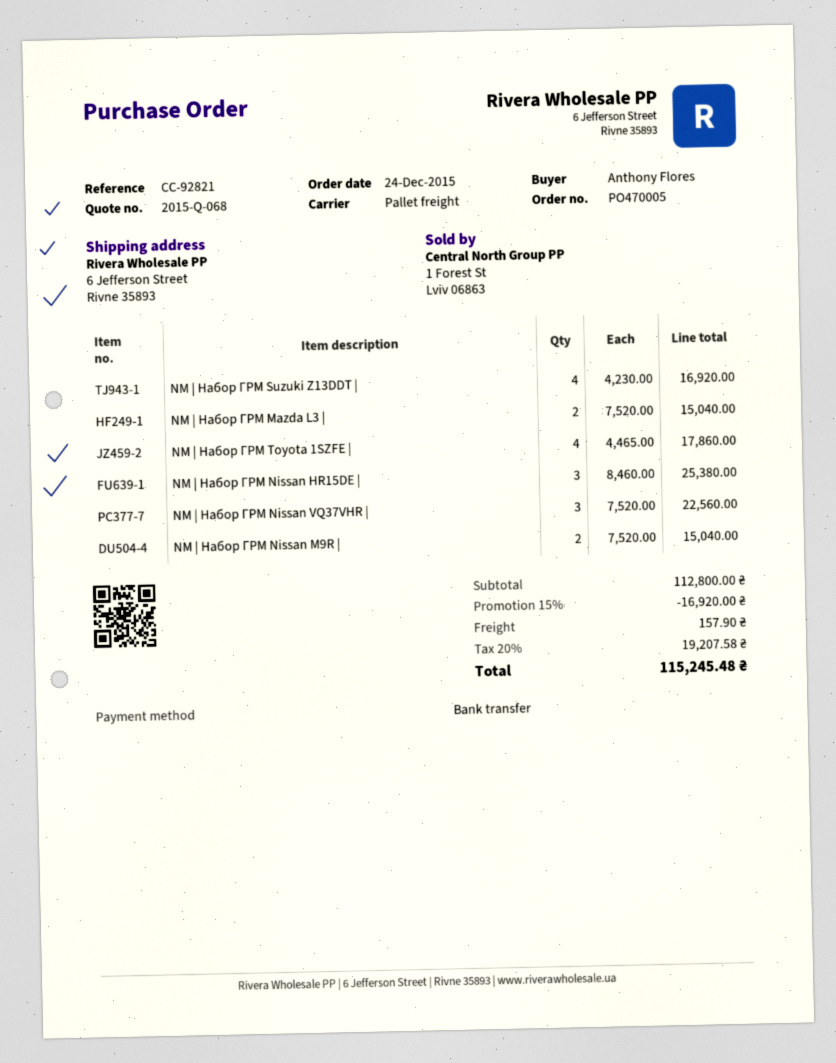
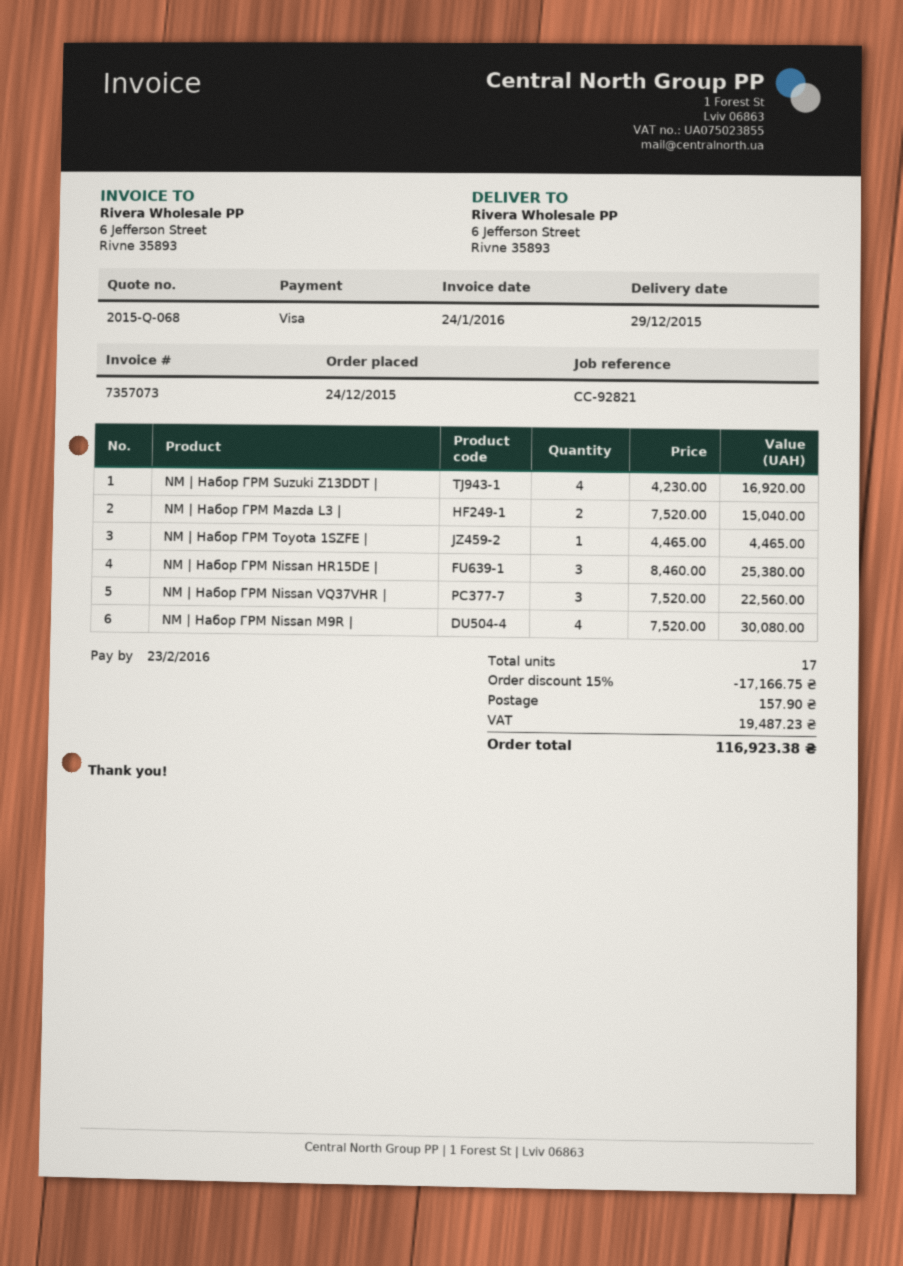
payment method: bank transfer -> Visa
NM | Набор ГРМ Toyota 1SZFE |: 4 x 4465.00 = 17860.00 -> 1 x 4465.00 = 4465.00
NM | Набор ГРМ Nissan M9R |: 2 x 7520.00 = 15040.00 -> 4 x 7520.00 = 30080.00
discount: 15% = 16920.00 -> 15% = 17166.75
tax: 19207.58 -> 19487.23
total: 115245.48 -> 116923.38

